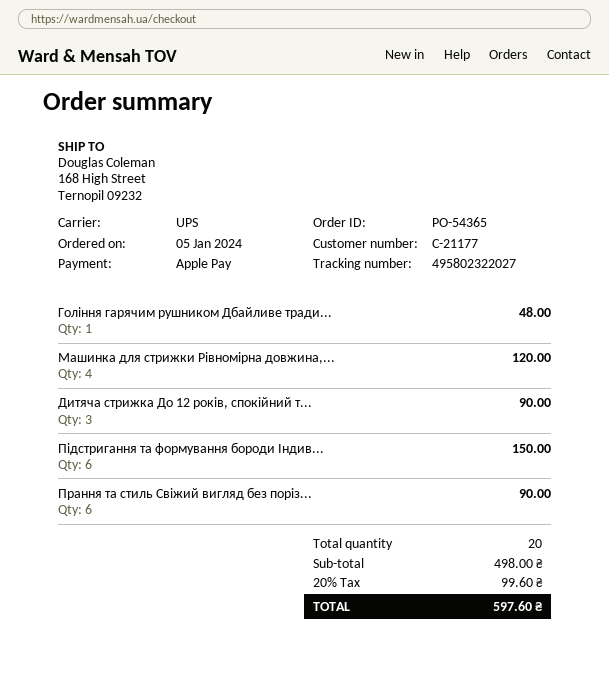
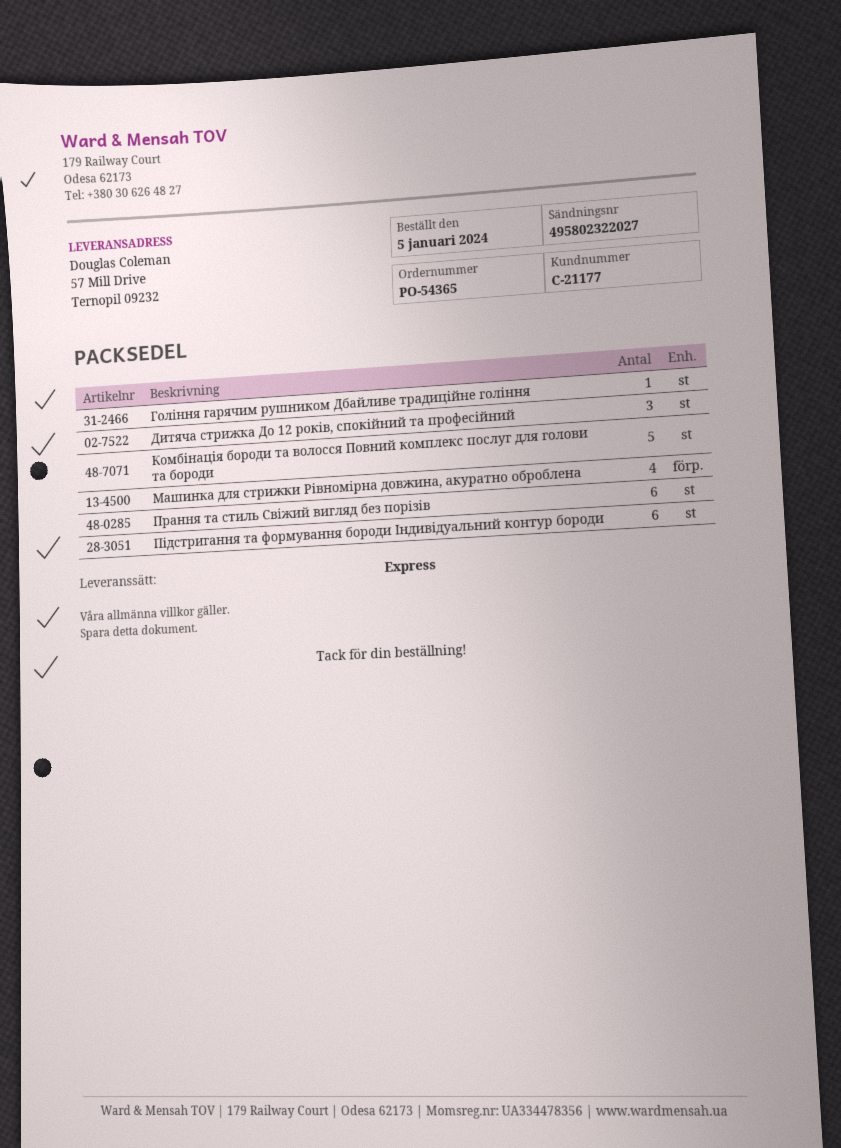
shipping method: UPS -> express
ship to: 168 High Street, Ternopil 09232 -> 57 Mill Drive, Ternopil 09232
Комбінація бороди та волосся Повний комплекс послуг для голови та бороди: none -> 5

